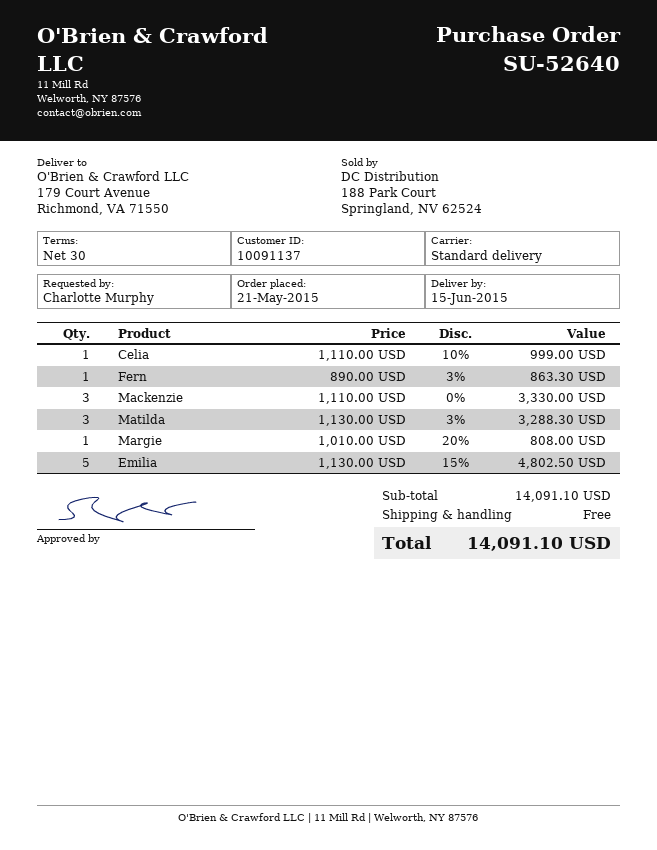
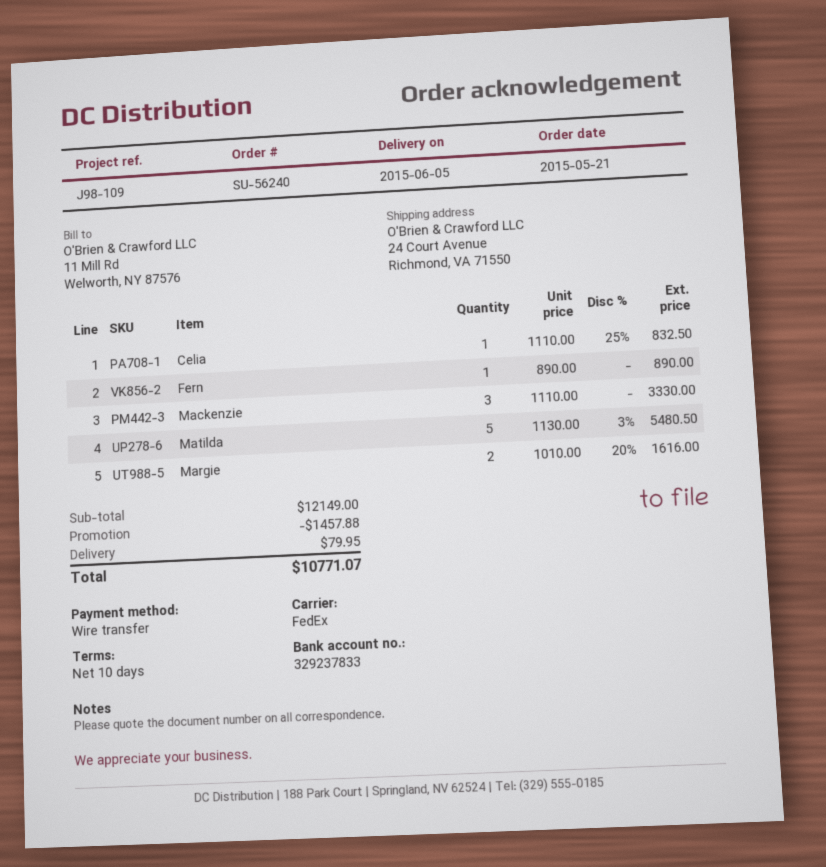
order number: SU-52640 -> SU-56240
delivery date: 2015-06-15 -> 2015-06-05
payment terms: 30 days -> 10 days
shipping method: standard -> FedEx
ship to: 179 Court Avenue, Richmond, VA 71550 -> 24 Court Avenue, Richmond, VA 71550
Celia: 1 x 1110.00 - 10% = 999.00 -> 1 x 1110.00 - 25% = 832.50
Fern: 1 x 890.00 - 3% = 863.30 -> 1 x 890.00 = 890.00
Matilda: 3 x 1130.00 - 3% = 3288.30 -> 5 x 1130.00 - 3% = 5480.50
Margie: 1 x 1010.00 - 20% = 808.00 -> 2 x 1010.00 - 20% = 1616.00
Emilia: 5 x 1130.00 - 15% = 4802.50 -> none
subtotal: 14091.10 -> 12149.00
discount: none -> 1457.88
shipping: 0.00 -> 79.95
total: 14091.10 -> 10771.07

